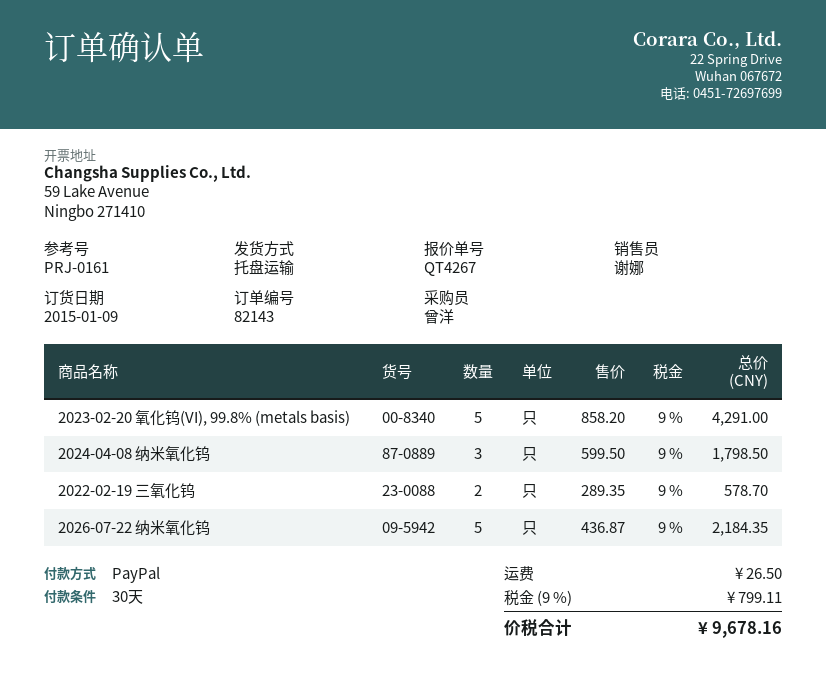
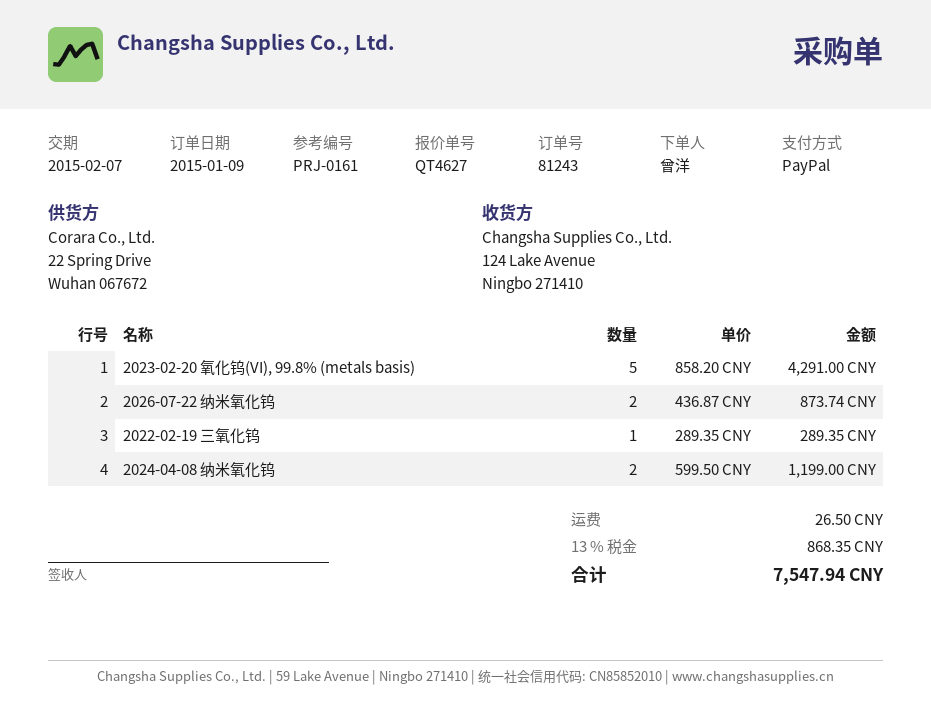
quote number: QT4267 -> QT4627
order number: 82143 -> 81243
2024-04-08 纳米氧化钨: 3 x 599.50 = 1798.50 -> 2 x 599.50 = 1199.00
2022-02-19 三氧化钨: 2 x 289.35 = 578.70 -> 1 x 289.35 = 289.35
2026-07-22 纳米氧化钨: 5 x 436.87 = 2184.35 -> 2 x 436.87 = 873.74
tax: 9% = 799.11 -> 13% = 868.35
total: 9678.16 -> 7547.94

